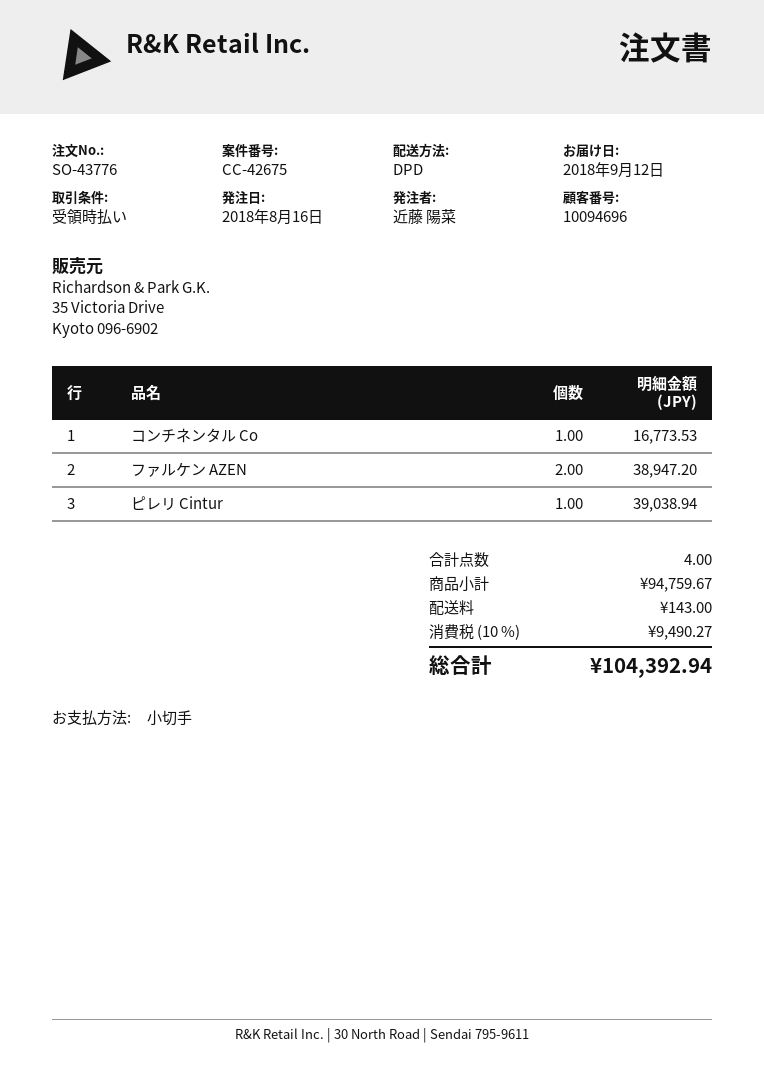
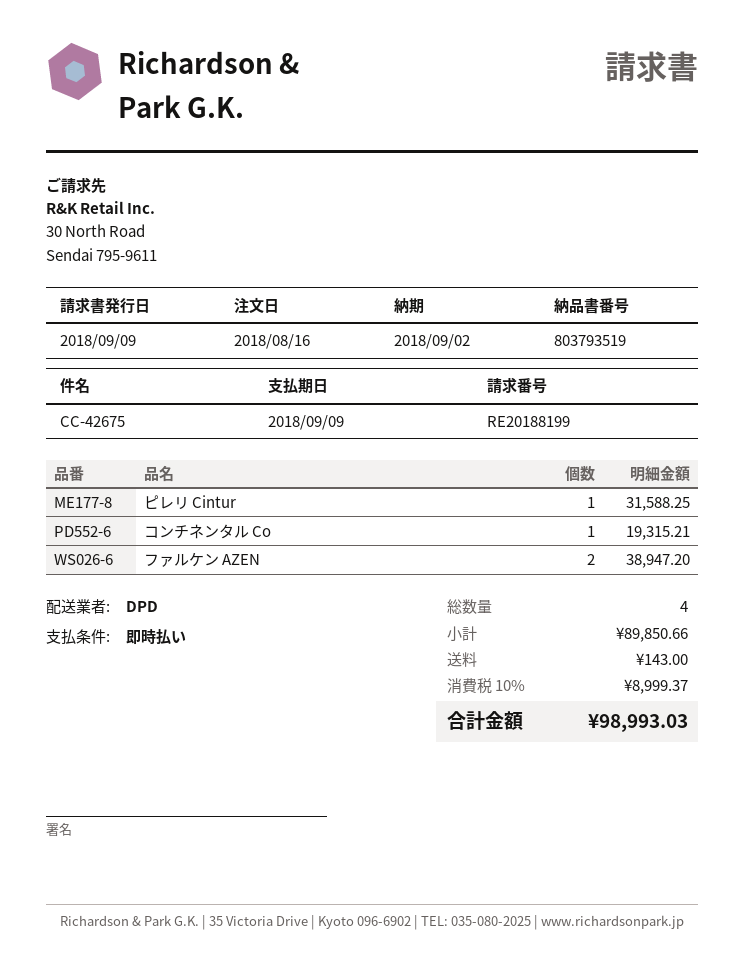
delivery date: 2018-09-12 -> 2018-09-02
コンチネンタル Co: 1 for 16773.53 -> 1 for 19315.21
ピレリ Cintur: 1 for 39038.94 -> 1 for 31588.25
subtotal: 94759.67 -> 89850.66
tax: 10% = 9490.27 -> 10% = 8999.37
total: 104392.94 -> 98993.03

